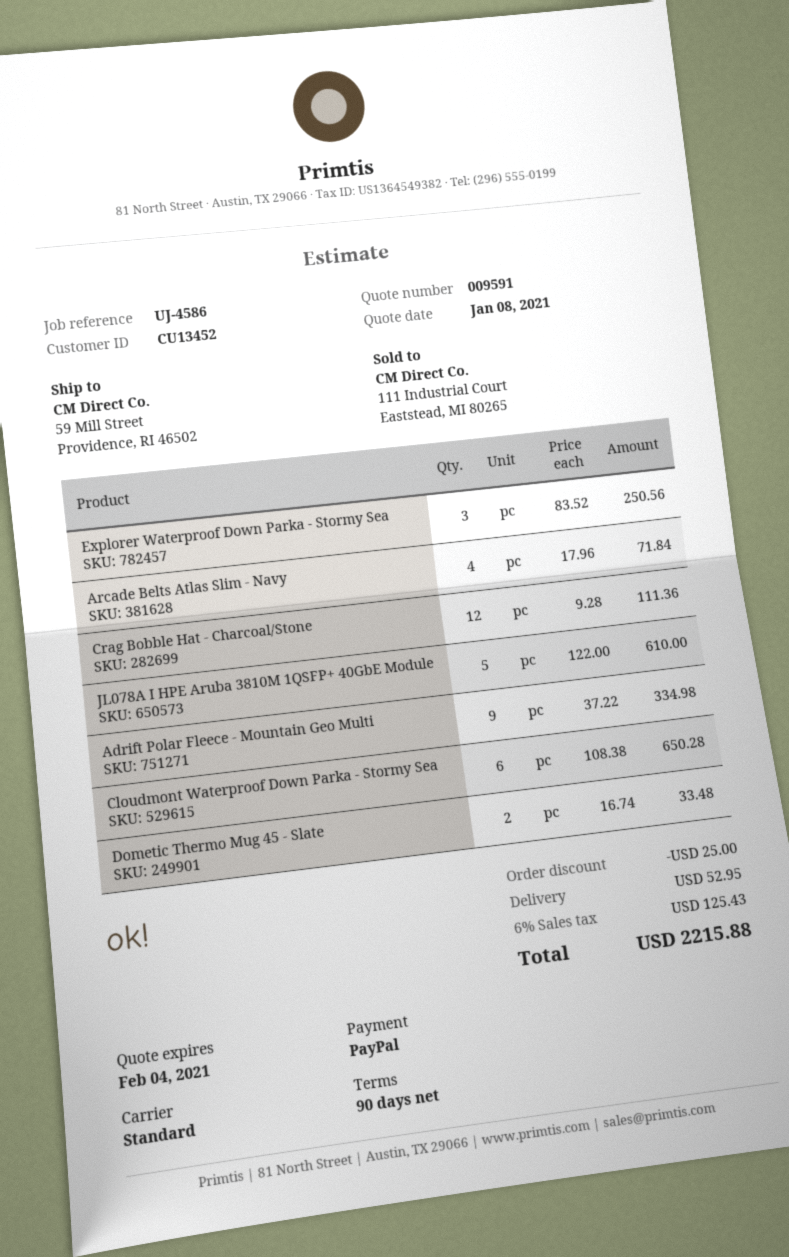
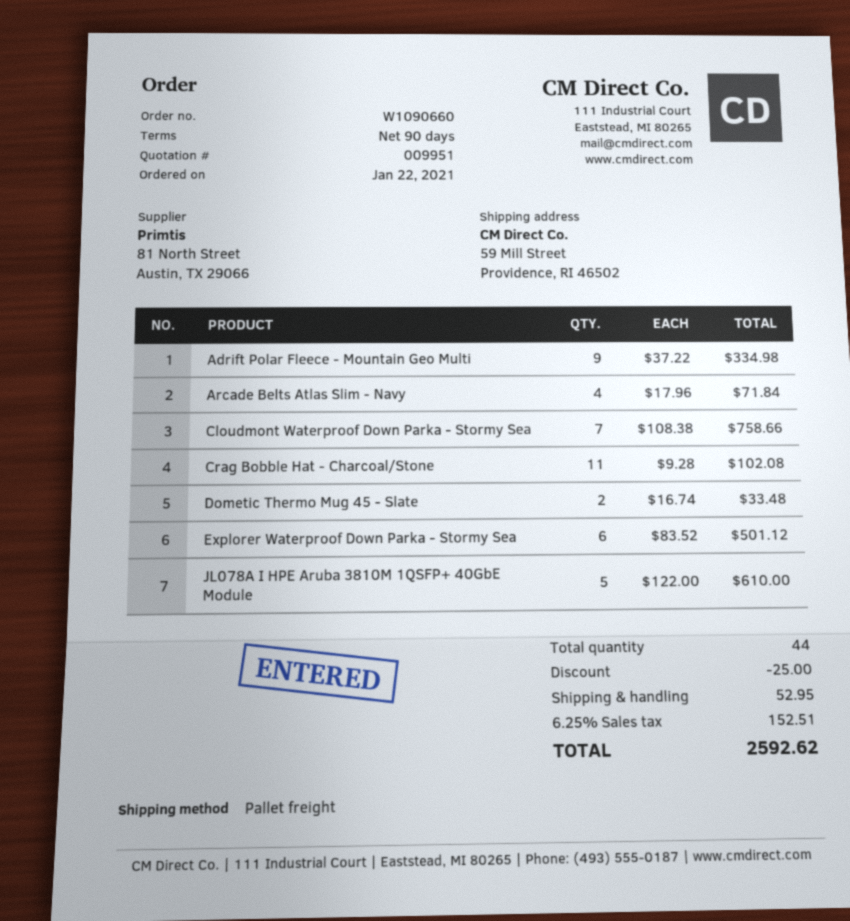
quote number: 009591 -> 009951
shipping method: standard -> pallet freight
Explorer Waterproof Down Parka - Stormy Sea: 3 x 83.52 = 250.56 -> 6 x 83.52 = 501.12
Crag Bobble Hat - Charcoal/Stone: 12 x 9.28 = 111.36 -> 11 x 9.28 = 102.08
Cloudmont Waterproof Down Parka - Stormy Sea: 6 x 108.38 = 650.28 -> 7 x 108.38 = 758.66
tax: 6% = 125.43 -> 6.25% = 152.51
total: 2215.88 -> 2592.62

